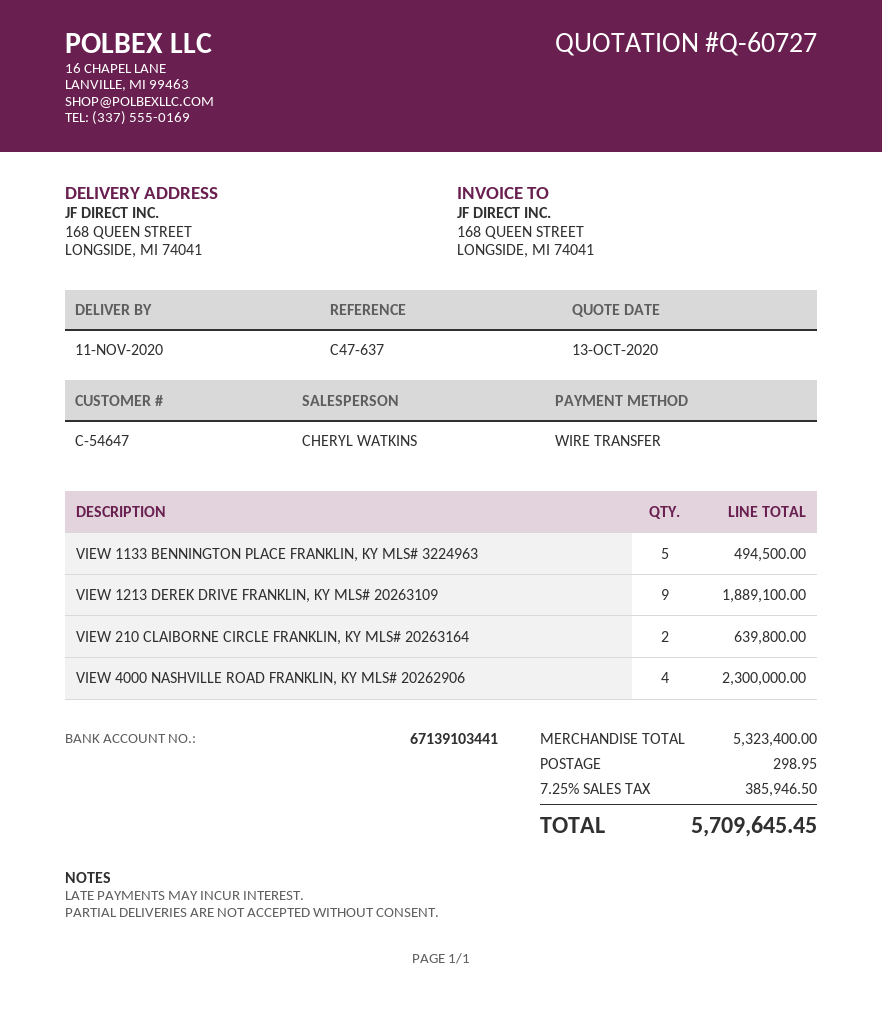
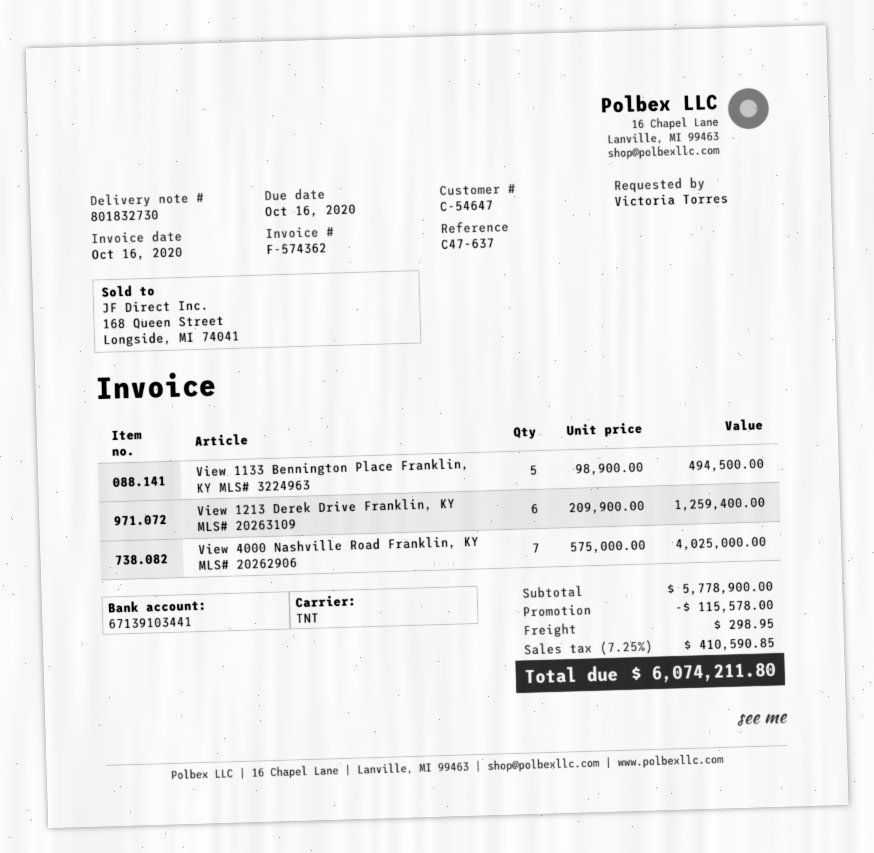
VIEW 1213 DEREK DRIVE FRANKLIN, KY MLS# 20263109: 9 for 1889100.00 -> 6 for 1259400.00
VIEW 210 CLAIBORNE CIRCLE FRANKLIN, KY MLS# 20263164: 2 for 639800.00 -> none
VIEW 4000 NASHVILLE ROAD FRANKLIN, KY MLS# 20262906: 4 for 2300000.00 -> 7 for 4025000.00
subtotal: 5323400.00 -> 5778900.00
discount: none -> 115578.00
tax: 7.25% = 385946.50 -> 7.25% = 410590.85
total: 5709645.45 -> 6074211.80

